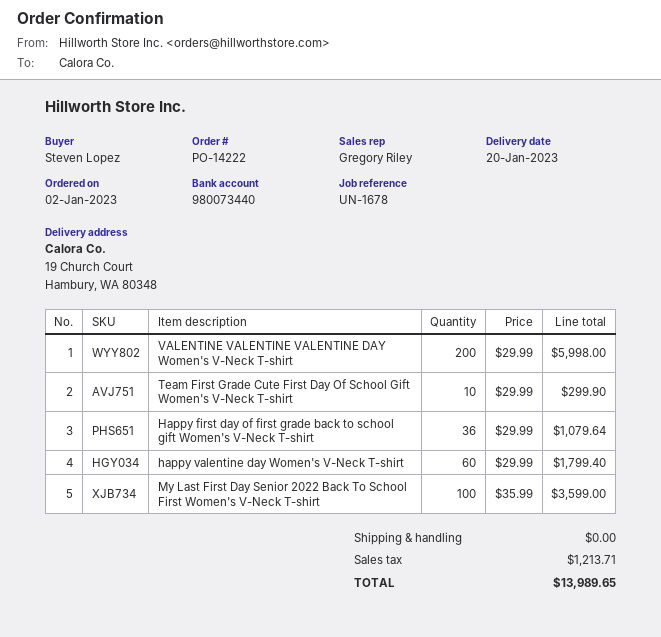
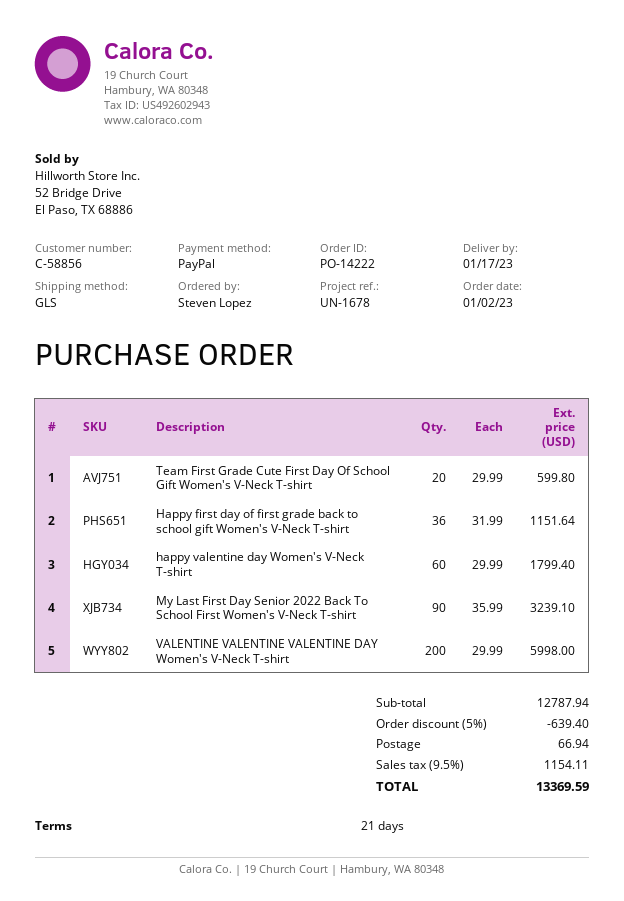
delivery date: 2023-01-20 -> 2023-01-17
Team First Grade Cute First Day Of School Gift Women's V-Neck T-shirt: 10 x 29.99 = 299.90 -> 20 x 29.99 = 599.80
Happy first day of first grade back to school gift Women's V-Neck T-shirt: 36 x 29.99 = 1079.64 -> 36 x 31.99 = 1151.64
My Last First Day Senior 2022 Back To School First Women's V-Neck T-shirt: 100 x 35.99 = 3599.00 -> 90 x 35.99 = 3239.10
discount: none -> 5% = 639.40
shipping: 0.00 -> 66.94
tax: 1213.71 -> 1154.11
total: 13989.65 -> 13369.59

